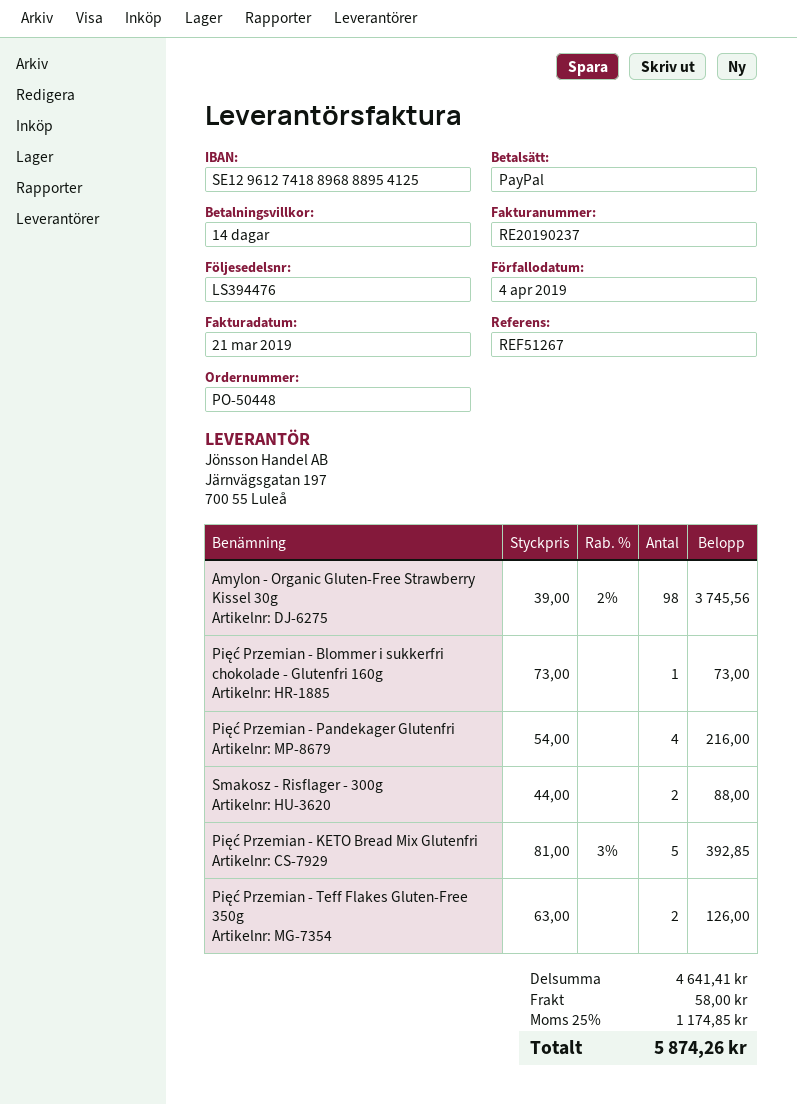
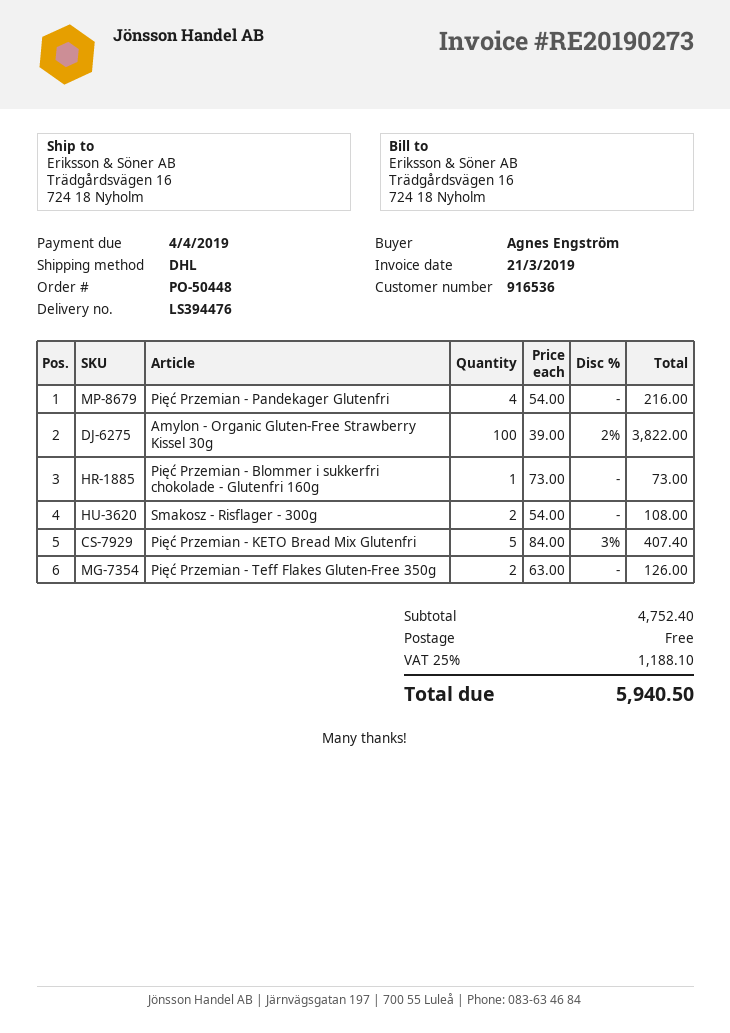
invoice number: RE20190237 -> RE20190273
Amylon - Organic Gluten-Free Strawberry Kissel 30g: 98 x 39.00 - 2% = 3745.56 -> 100 x 39.00 - 2% = 3822.00
Smakosz - Risflager - 300g: 2 x 44.00 = 88.00 -> 2 x 54.00 = 108.00
Pięć Przemian - KETO Bread Mix Glutenfri: 5 x 81.00 - 3% = 392.85 -> 5 x 84.00 - 3% = 407.40
subtotal: 4641.41 -> 4752.40
shipping: 58.00 -> 0.00
tax: 25% = 1174.85 -> 25% = 1188.10
total: 5874.26 -> 5940.50

